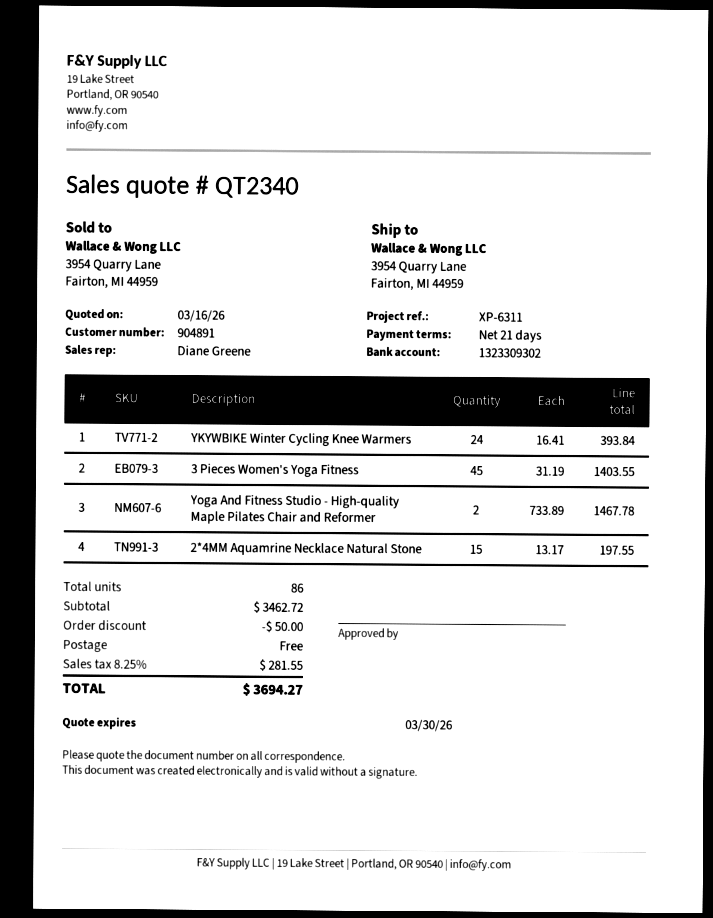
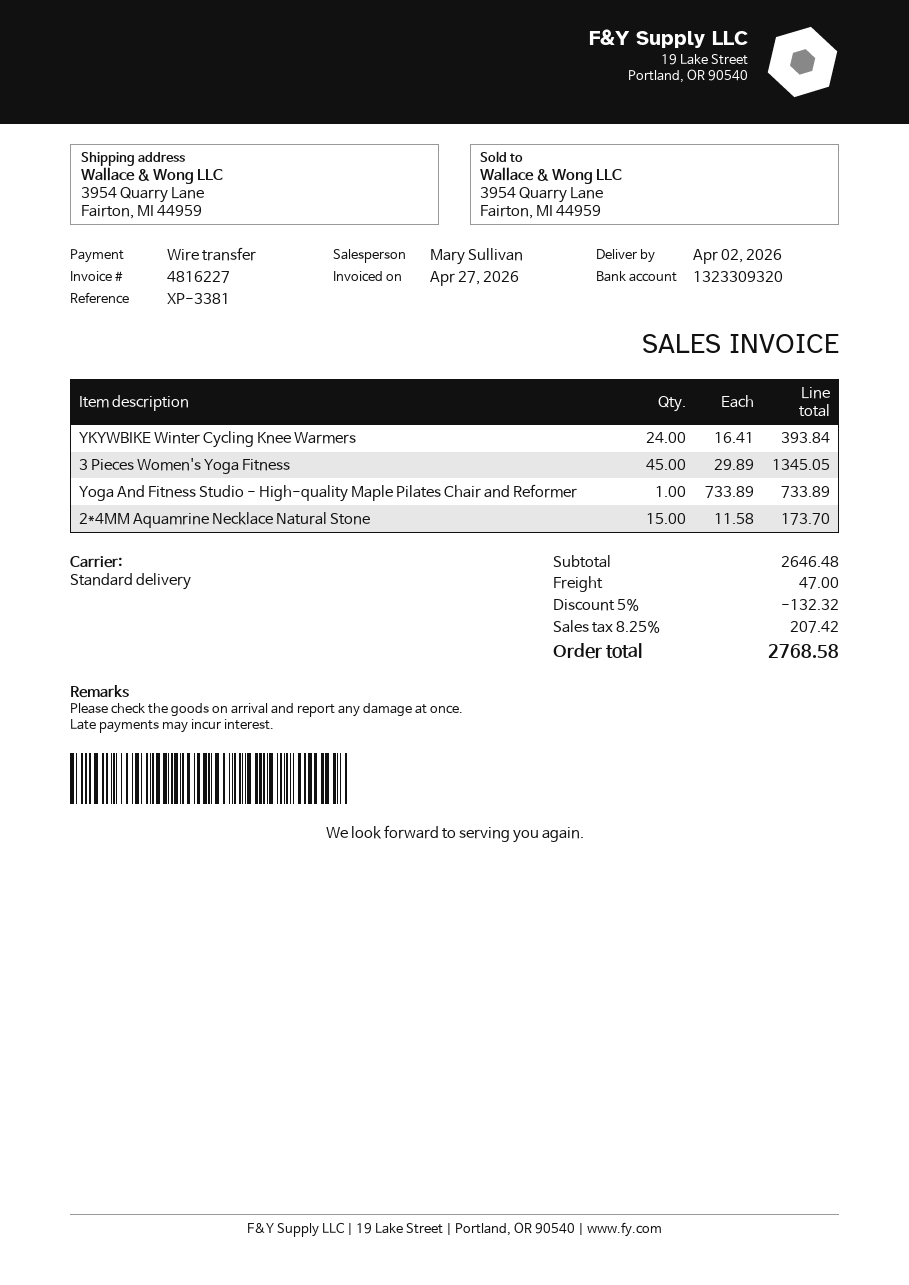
reference: XP-6311 -> XP-3381
sales rep: Diane Greene -> Mary Sullivan
bank account: 1323309302 -> 1323309320
3 Pieces Women's Yoga Fitness: 45 x 31.19 = 1403.55 -> 45 x 29.89 = 1345.05
Yoga And Fitness Studio - High-quality Maple Pilates Chair and Reformer: 2 x 733.89 = 1467.78 -> 1 x 733.89 = 733.89
2*4MM Aquamrine Necklace Natural Stone: 15 x 13.17 = 197.55 -> 15 x 11.58 = 173.70
subtotal: 3462.72 -> 2646.48
discount: 50.00 -> 132.32
shipping: 0.00 -> 47.00
tax: 8.25% = 281.55 -> 8.25% = 207.42
total: 3694.27 -> 2768.58

